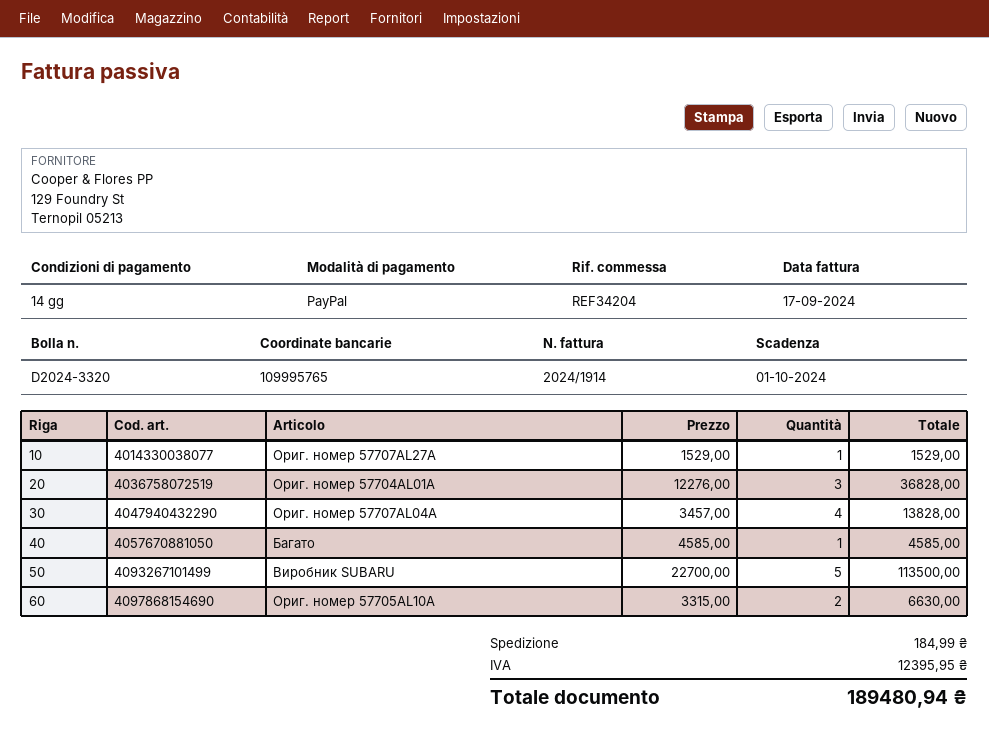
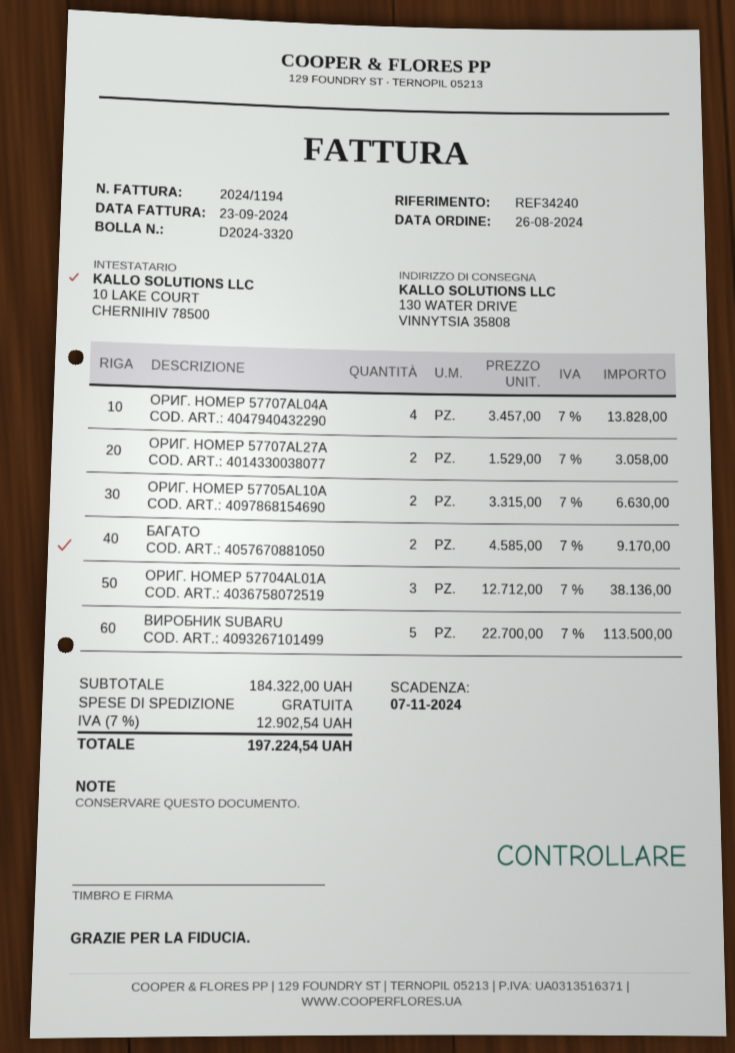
invoice number: 2024/1914 -> 2024/1194
invoice date: 2024-09-17 -> 2024-09-23
due date: 2024-10-01 -> 2024-11-07
reference: REF34204 -> REF34240
Ориг. номер 57707AL27A: 1 x 1529.00 = 1529.00 -> 2 x 1529.00 = 3058.00
Ориг. номер 57704AL01A: 3 x 12276.00 = 36828.00 -> 3 x 12712.00 = 38136.00
Багато: 1 x 4585.00 = 4585.00 -> 2 x 4585.00 = 9170.00
shipping: 184.99 -> 0.00
tax: 12395.95 -> 12902.54
total: 189480.94 -> 197224.54

